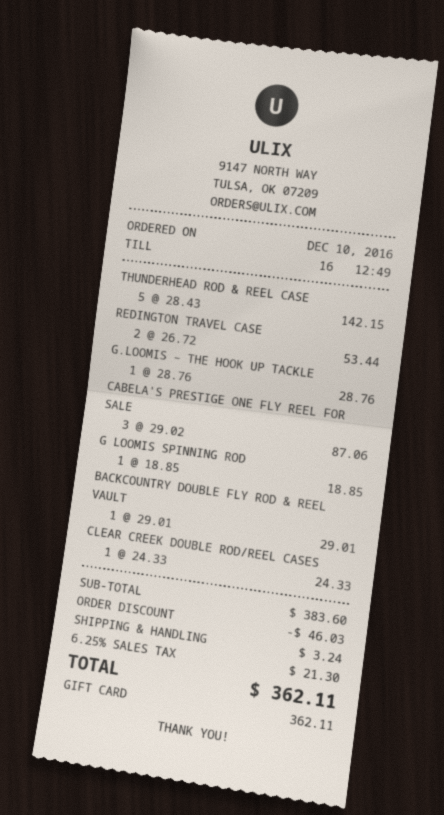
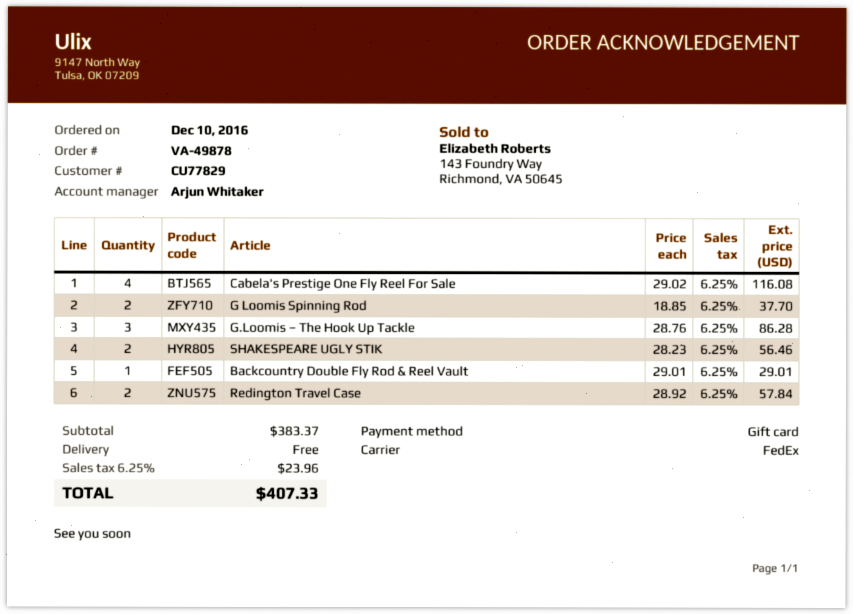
THUNDERHEAD ROD & REEL CASE: 5 x 28.43 = 142.15 -> none
REDINGTON TRAVEL CASE: 2 x 26.72 = 53.44 -> 2 x 28.92 = 57.84
G.LOOMIS – THE HOOK UP TACKLE: 1 x 28.76 = 28.76 -> 3 x 28.76 = 86.28
CABELA'S PRESTIGE ONE FLY REEL FOR SALE: 3 x 29.02 = 87.06 -> 4 x 29.02 = 116.08
G LOOMIS SPINNING ROD: 1 x 18.85 = 18.85 -> 2 x 18.85 = 37.70
CLEAR CREEK DOUBLE ROD/REEL CASES: 1 x 24.33 = 24.33 -> none
SHAKESPEARE UGLY STIK: none -> 2 x 28.23 = 56.46
subtotal: 383.60 -> 383.37
discount: 46.03 -> none
shipping: 3.24 -> 0.00
tax: 6.25% = 21.30 -> 6.25% = 23.96
total: 362.11 -> 407.33

